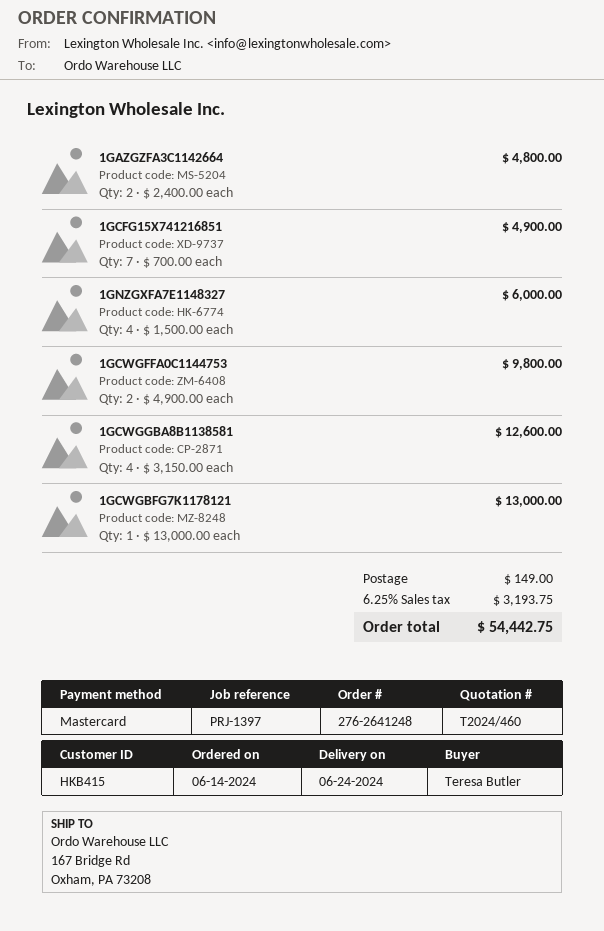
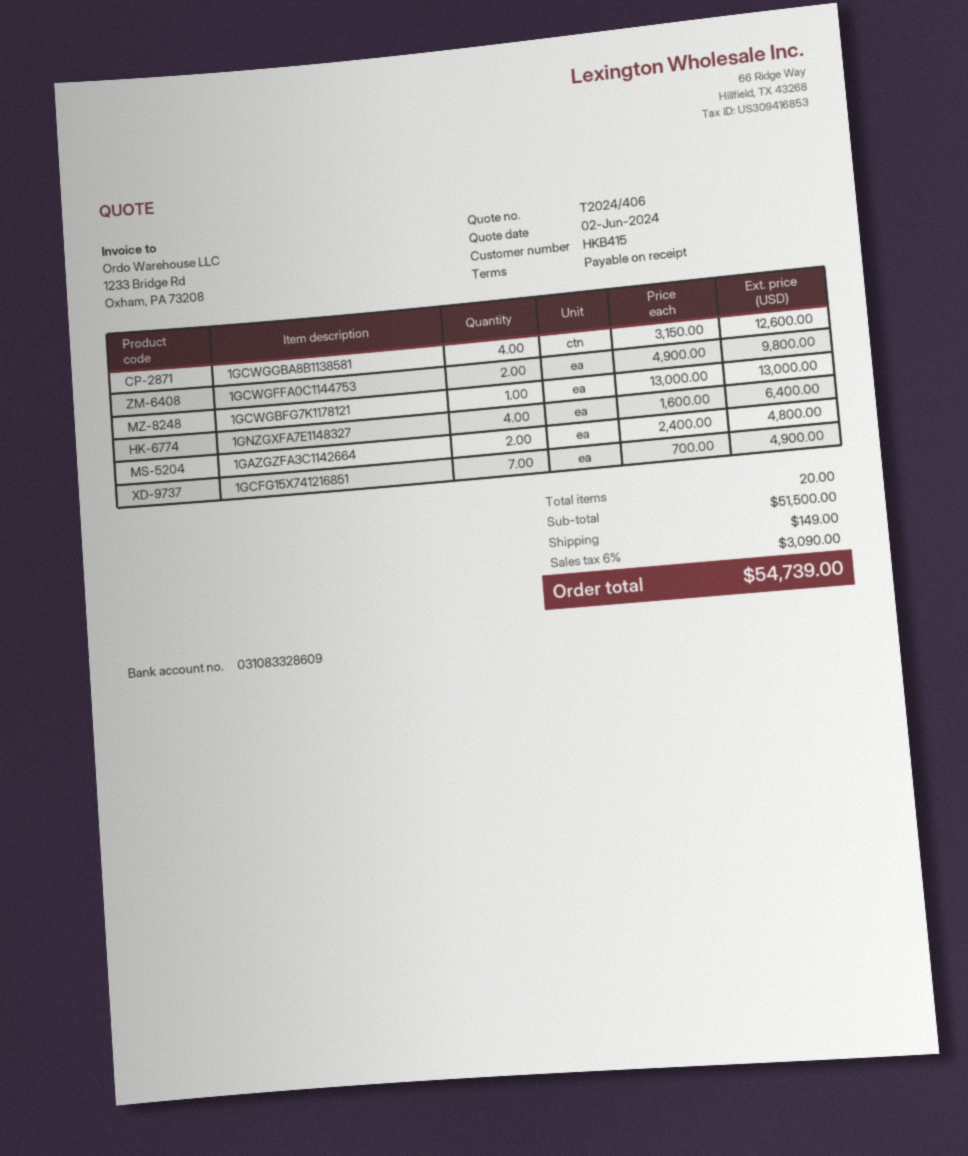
quote number: T2024/460 -> T2024/406
1GNZGXFA7E1148327: 4 x 1500.00 = 6000.00 -> 4 x 1600.00 = 6400.00
tax: 6.25% = 3193.75 -> 6% = 3090.00
total: 54442.75 -> 54739.00

